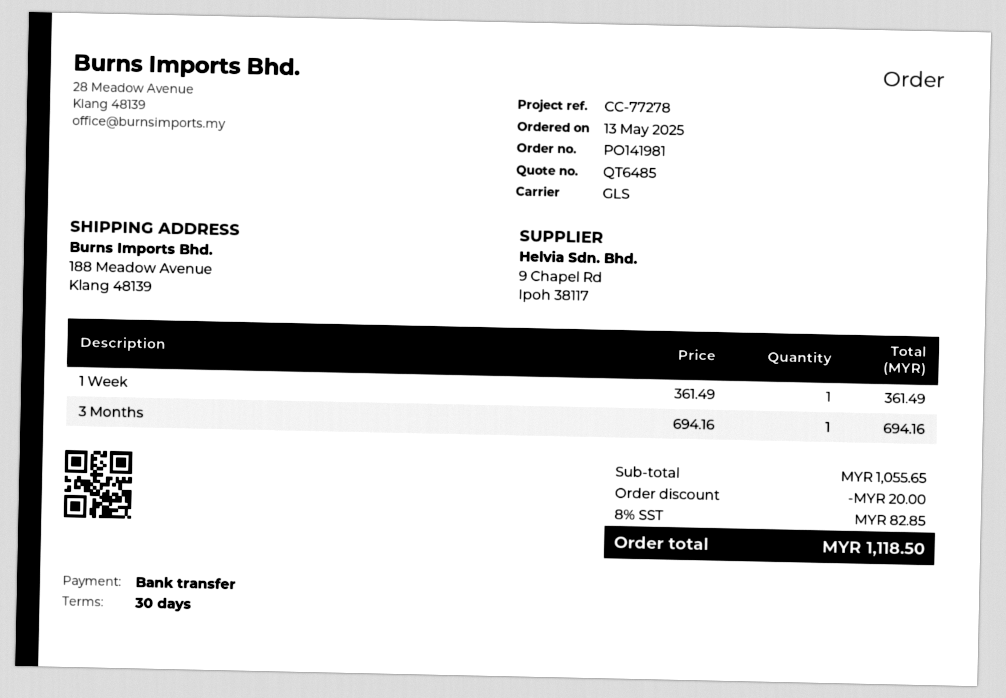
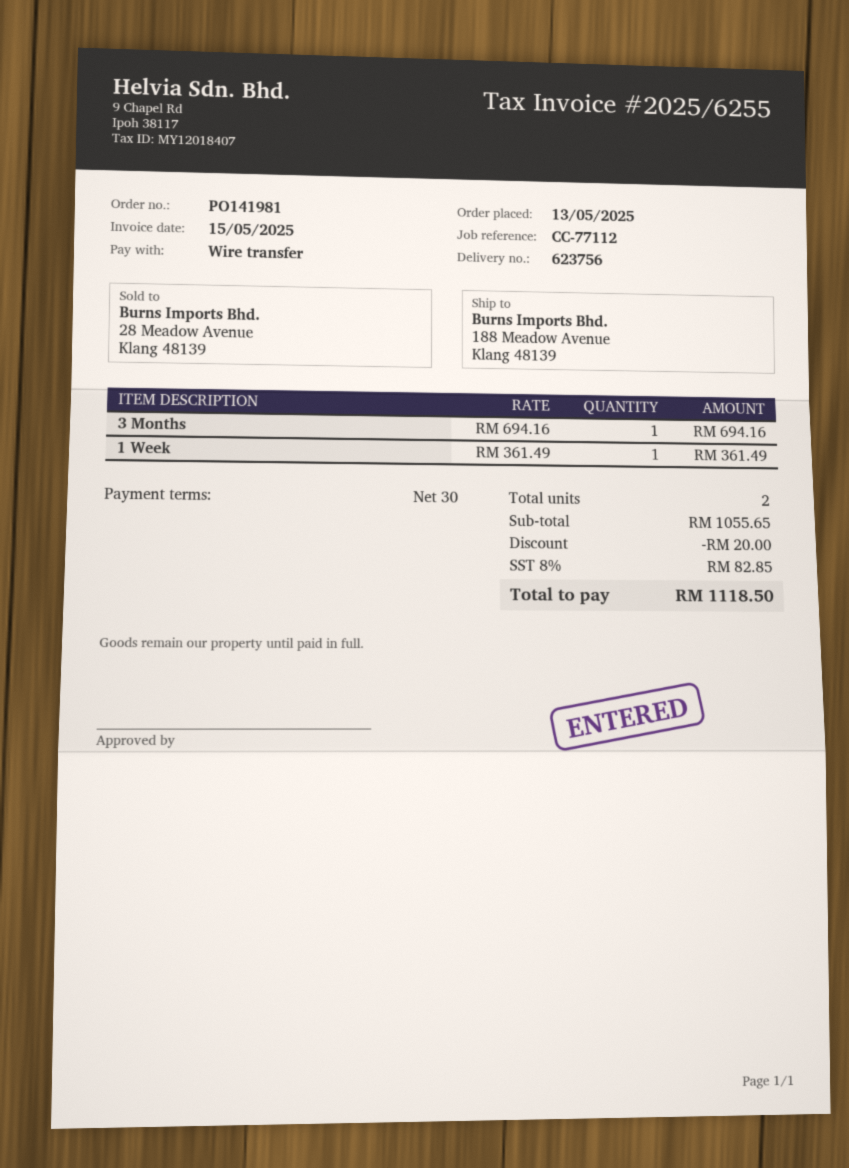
reference: CC-77278 -> CC-77112

